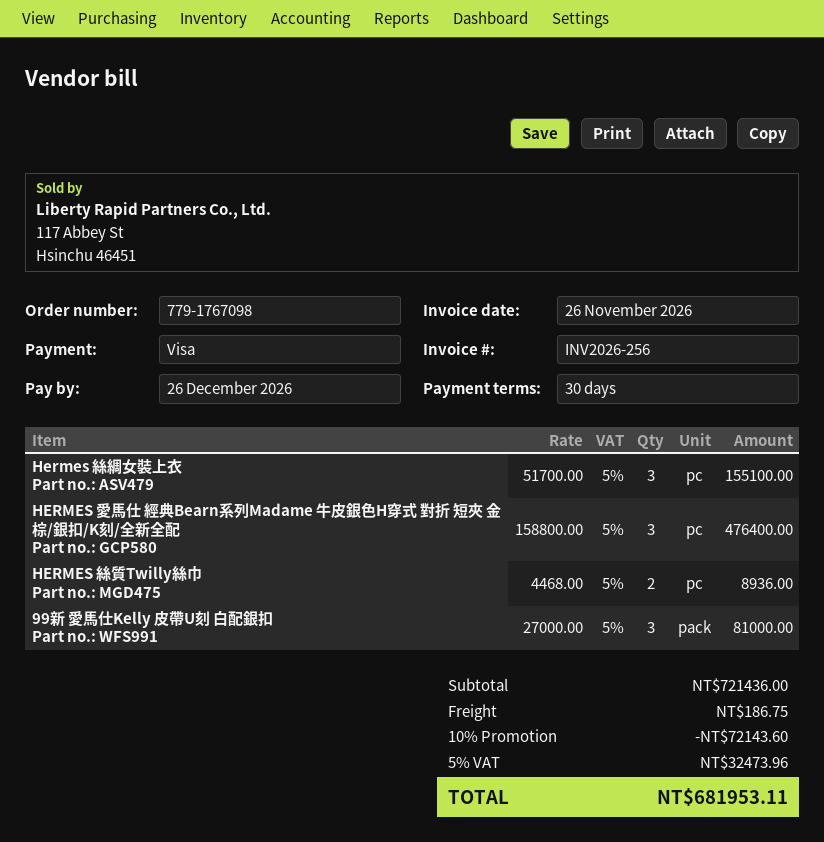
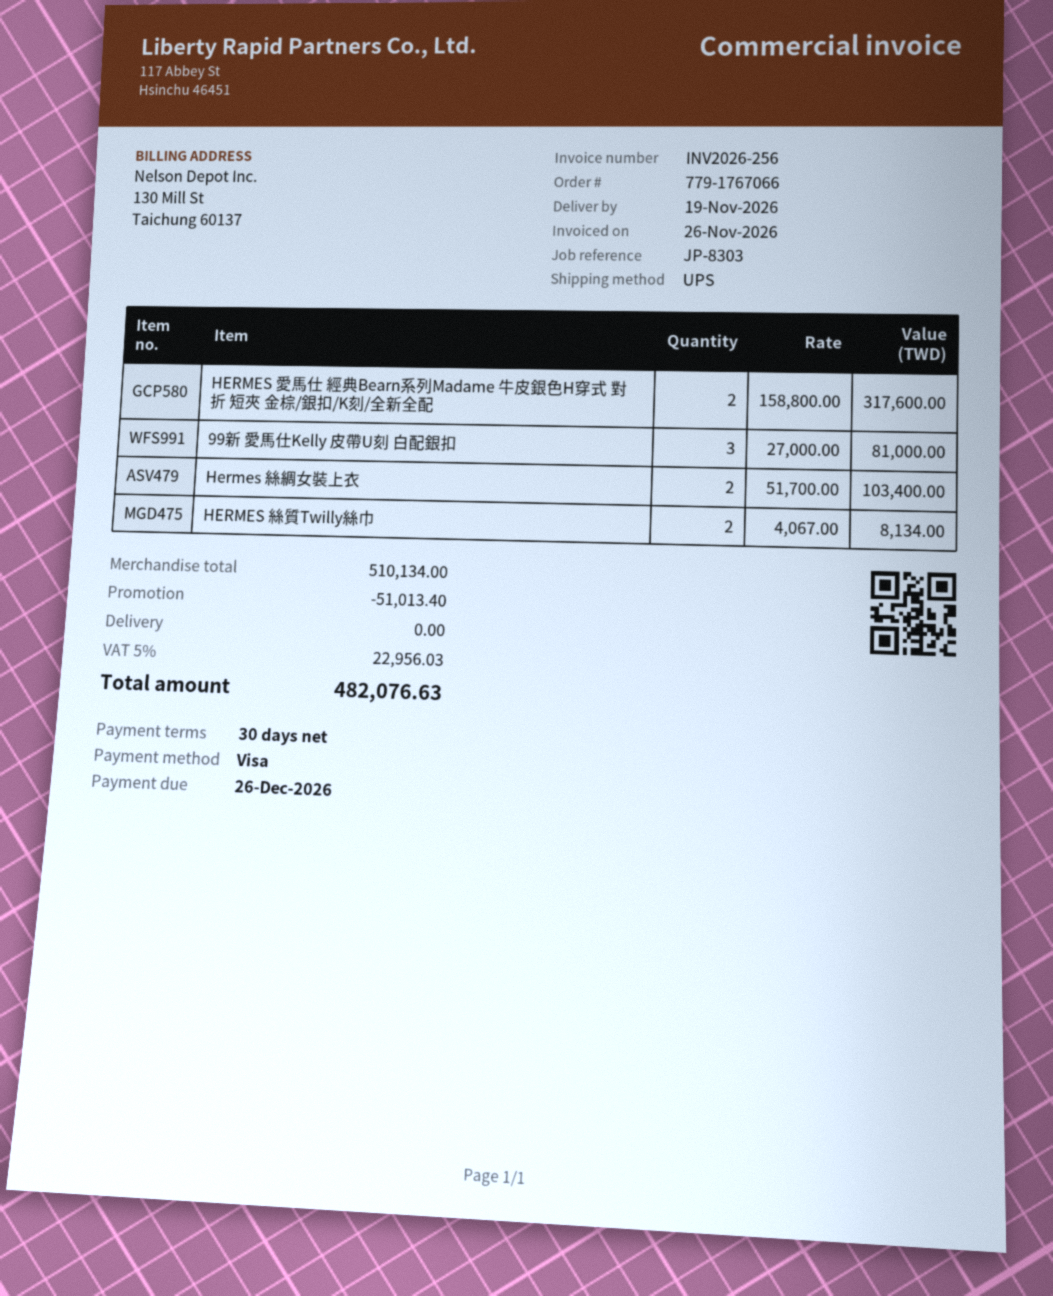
order number: 779-1767098 -> 779-1767066
Hermes 絲綢女裝上衣: 3 x 51700.00 = 155100.00 -> 2 x 51700.00 = 103400.00
HERMES 愛馬仕 經典Bearn系列Madame 牛皮銀色H穿式 對折 短夾 金棕/銀扣/K刻/全新全配: 3 x 158800.00 = 476400.00 -> 2 x 158800.00 = 317600.00
HERMES 絲質Twilly絲巾: 2 x 4468.00 = 8936.00 -> 2 x 4067.00 = 8134.00
subtotal: 721436.00 -> 510134.00
discount: 72143.60 -> 51013.40
shipping: 186.75 -> 0.00
tax: 5% = 32473.96 -> 5% = 22956.03
total: 681953.11 -> 482076.63

